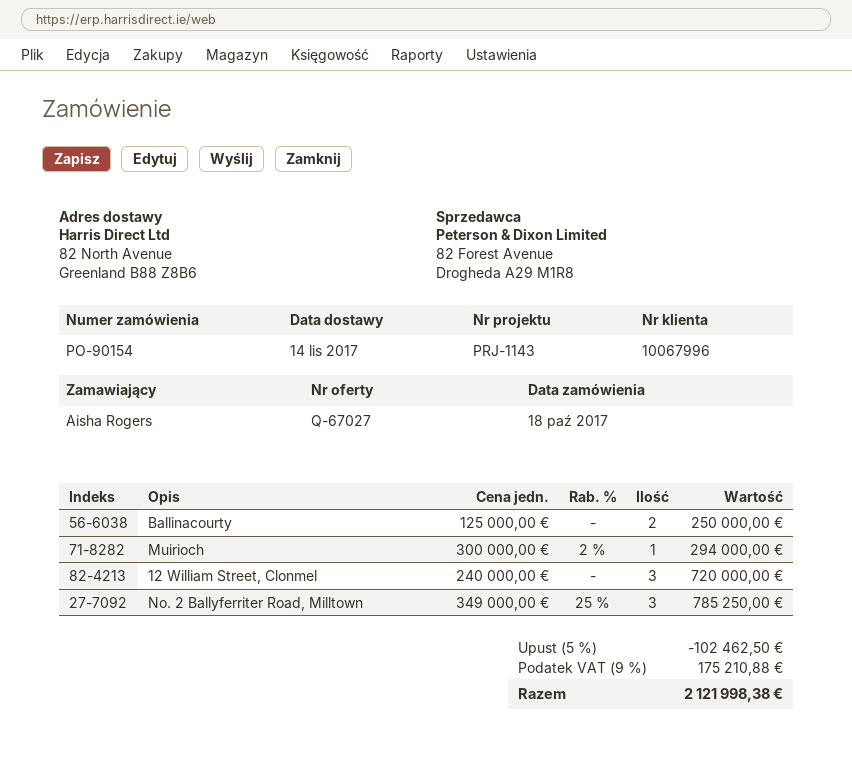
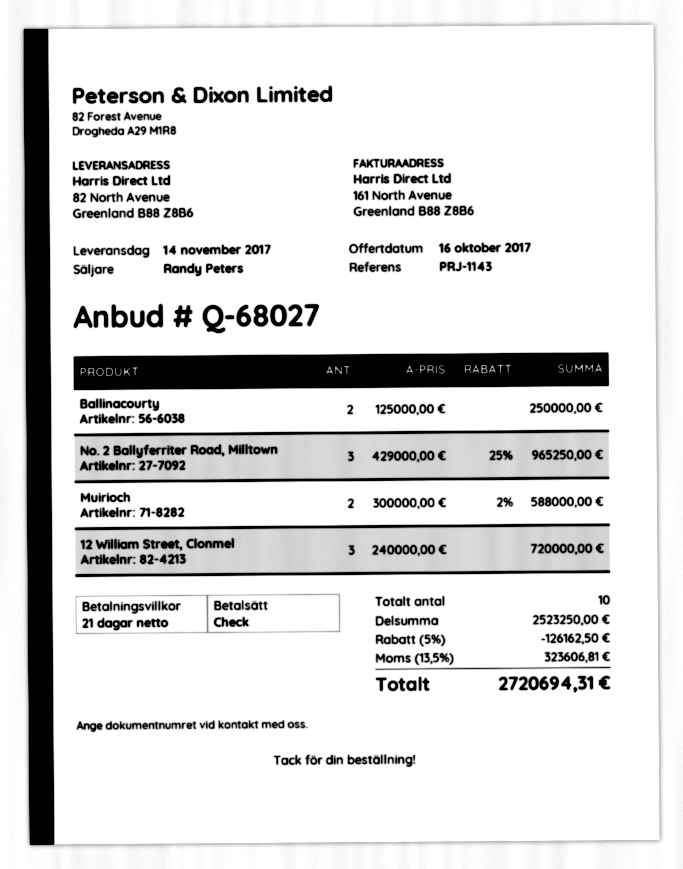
quote number: Q-67027 -> Q-68027
Muirioch: 1 x 300000.00 - 2% = 294000.00 -> 2 x 300000.00 - 2% = 588000.00
No. 2 Ballyferriter Road, Milltown: 3 x 349000.00 - 25% = 785250.00 -> 3 x 429000.00 - 25% = 965250.00
discount: 5% = 102462.50 -> 5% = 126162.50
tax: 9% = 175210.88 -> 13.5% = 323606.81
total: 2121998.38 -> 2720694.31

